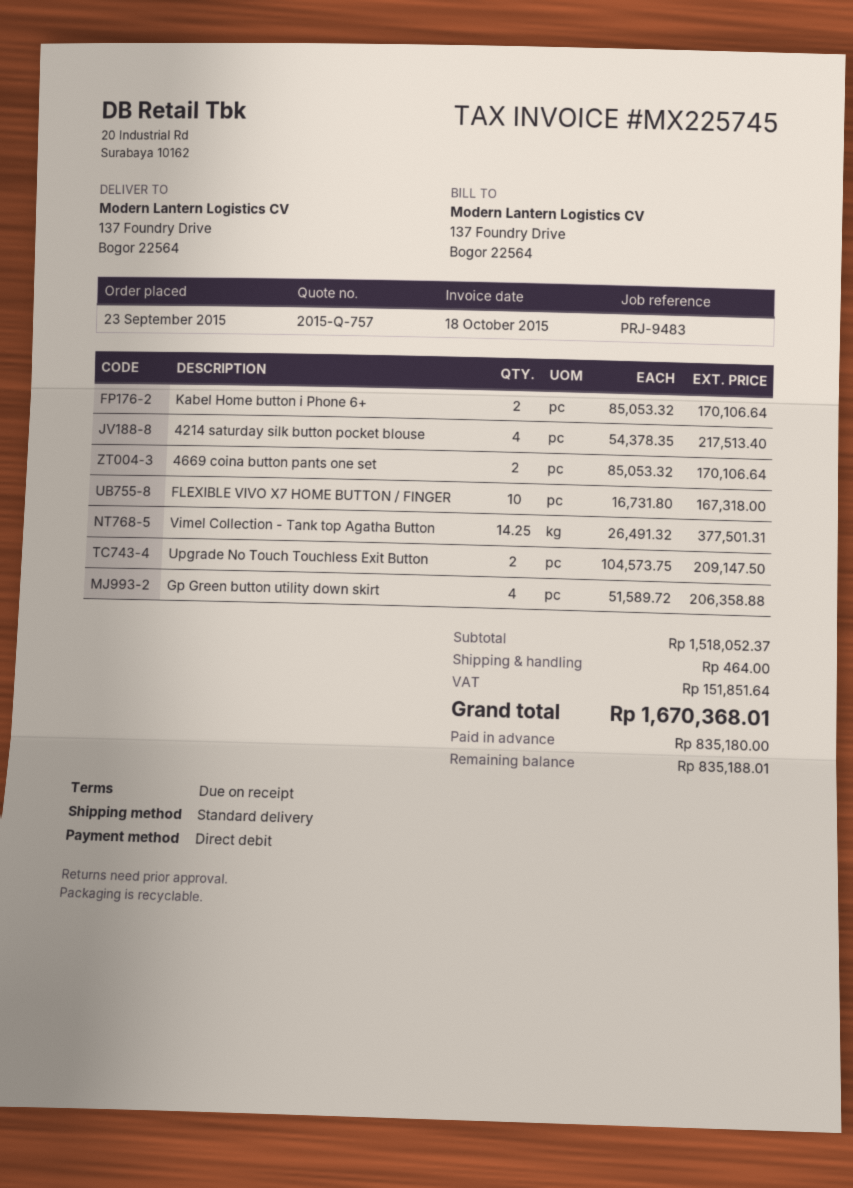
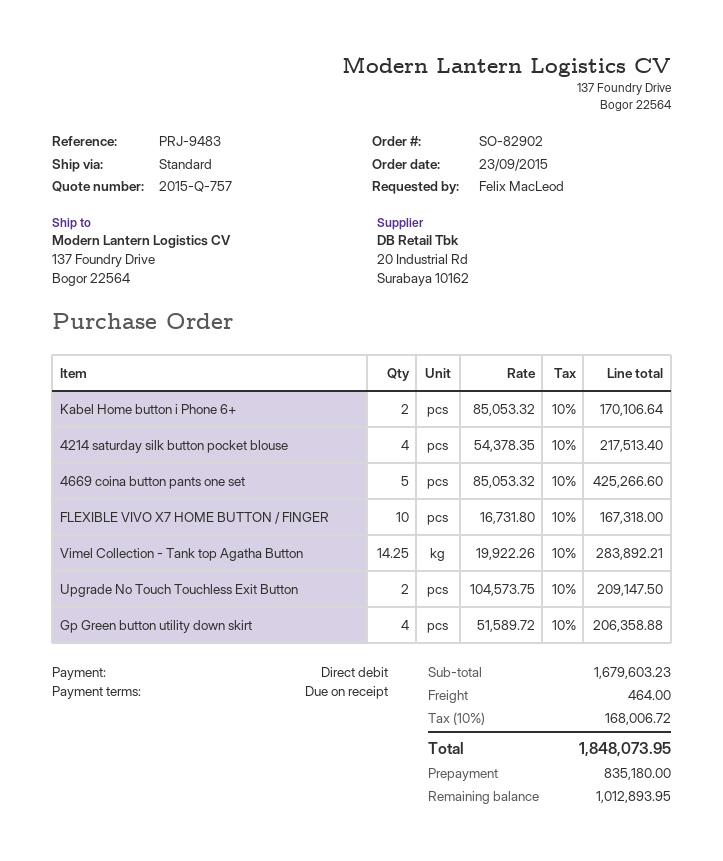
4669 coina button pants one set: 2 x 85053.32 = 170106.64 -> 5 x 85053.32 = 425266.60
Vimel Collection - Tank top Agatha Button: 14.25 x 26491.32 = 377501.31 -> 14.25 x 19922.26 = 283892.21
subtotal: 1518052.37 -> 1679603.23
tax: 151851.64 -> 168006.72
total: 1670368.01 -> 1848073.95
balance: 835188.01 -> 1012893.95

